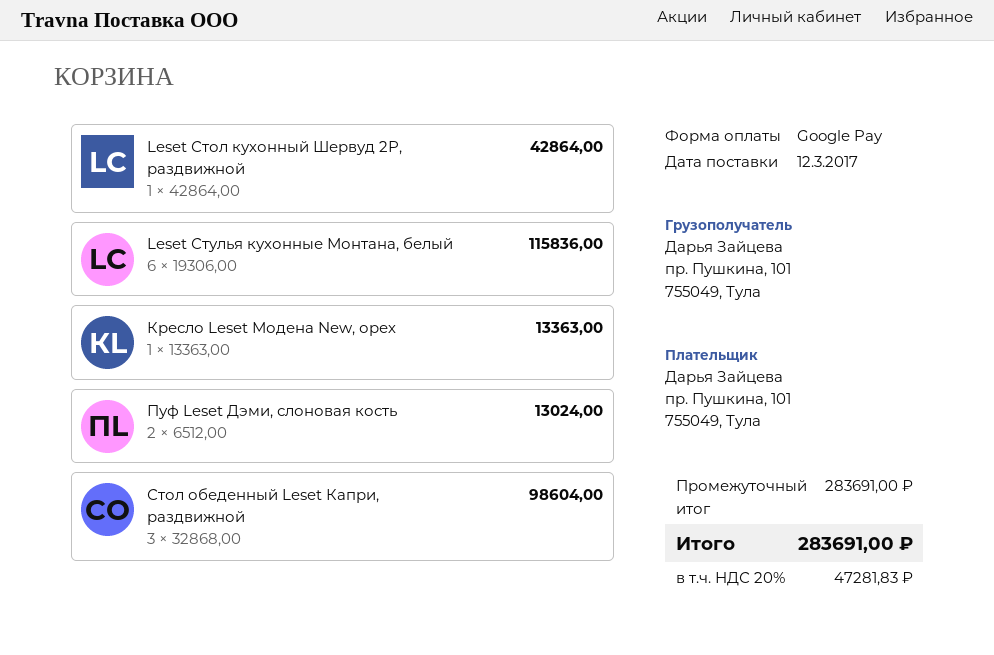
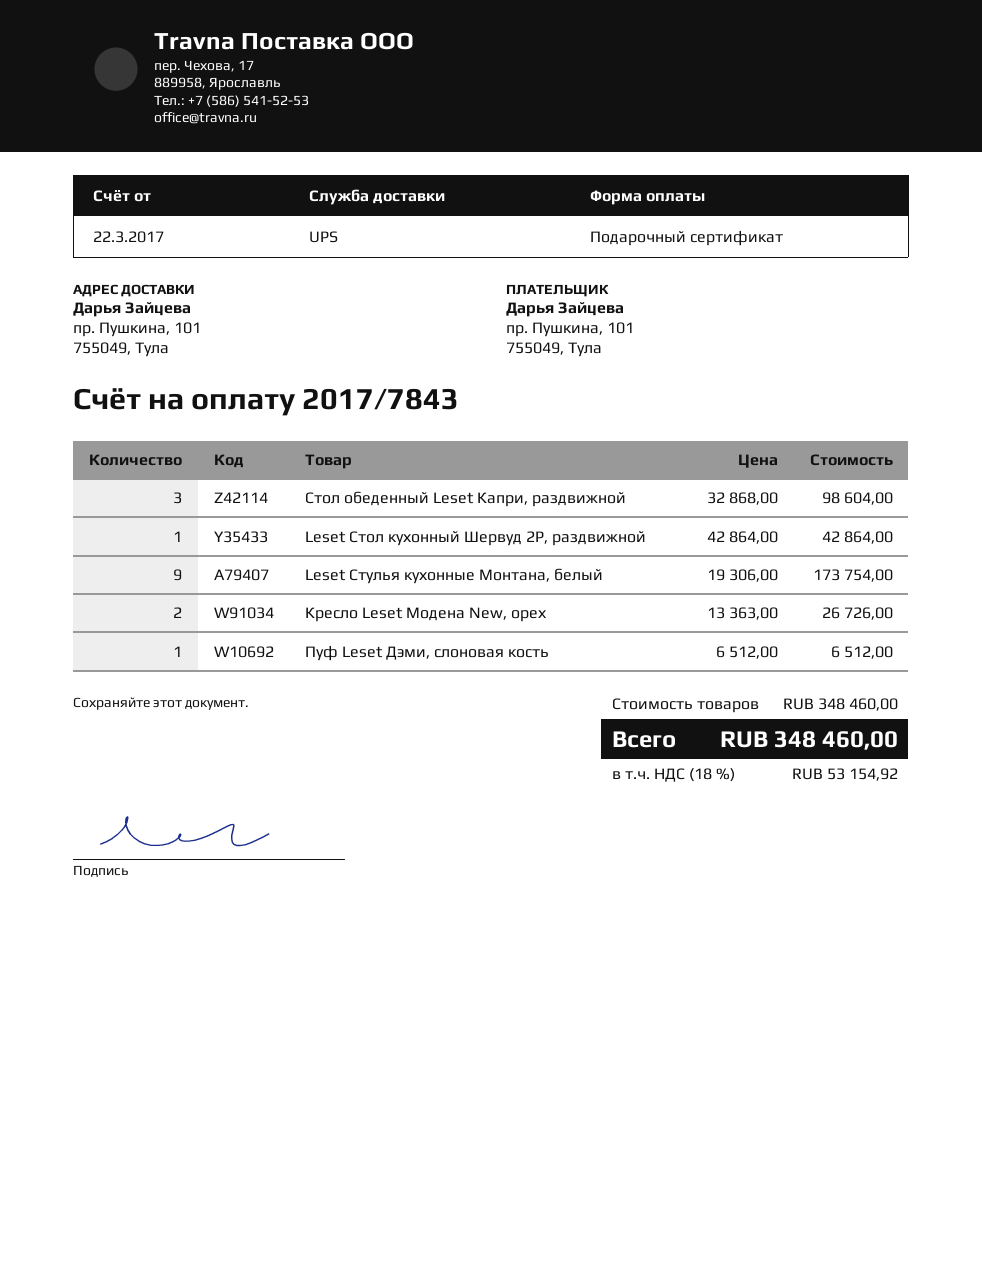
payment method: Google Pay -> gift card
Leset Стулья кухонные Монтана, белый: 6 x 19306.00 = 115836.00 -> 9 x 19306.00 = 173754.00
Кресло Leset Модена New, орех: 1 x 13363.00 = 13363.00 -> 2 x 13363.00 = 26726.00
Пуф Leset Дэми, слоновая кость: 2 x 6512.00 = 13024.00 -> 1 x 6512.00 = 6512.00
subtotal: 283691.00 -> 348460.00
tax: 20% = 47281.83 -> 18% = 53154.92
total: 283691.00 -> 348460.00

